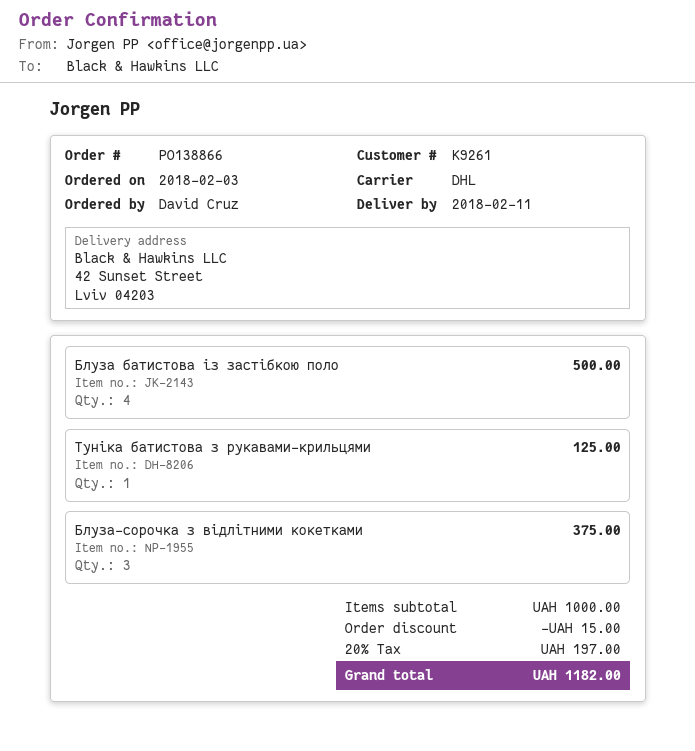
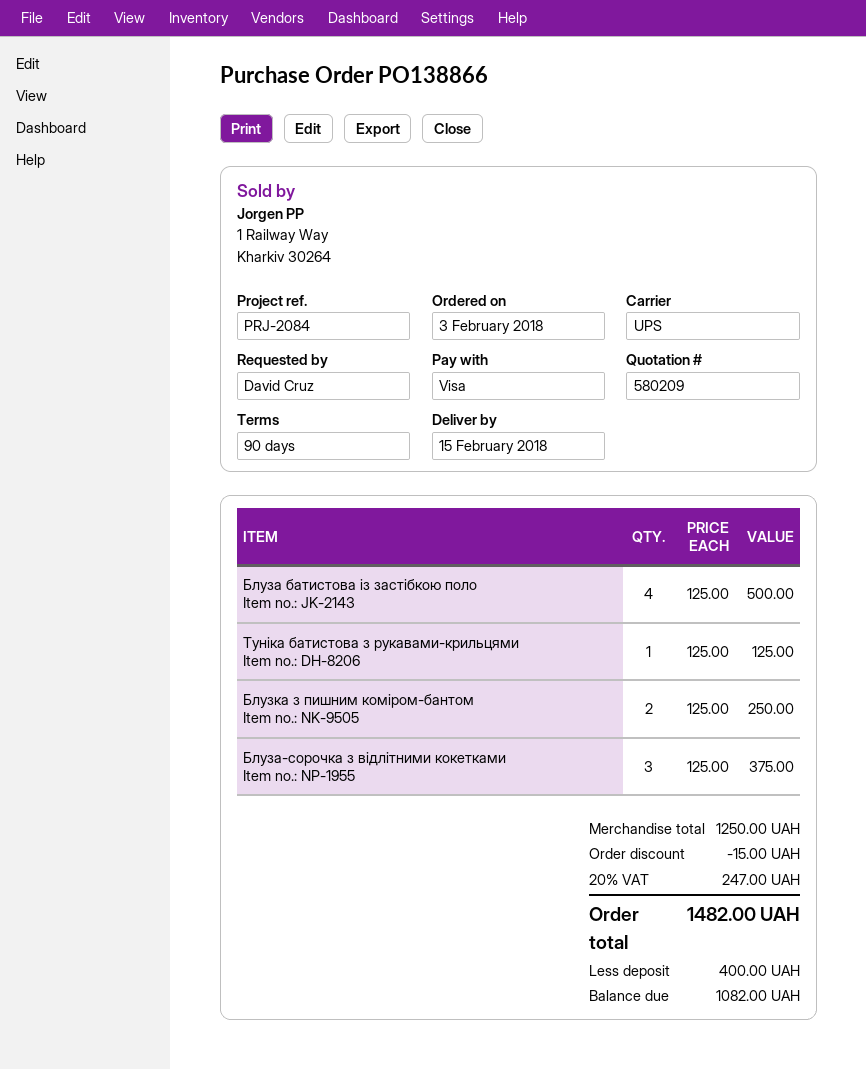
delivery date: 2018-02-11 -> 2018-02-15
shipping method: DHL -> UPS
Блузка з пишним коміром-бантом: none -> 2 for 250.00
subtotal: 1000.00 -> 1250.00
tax: 20% = 197.00 -> 20% = 247.00
total: 1182.00 -> 1482.00

